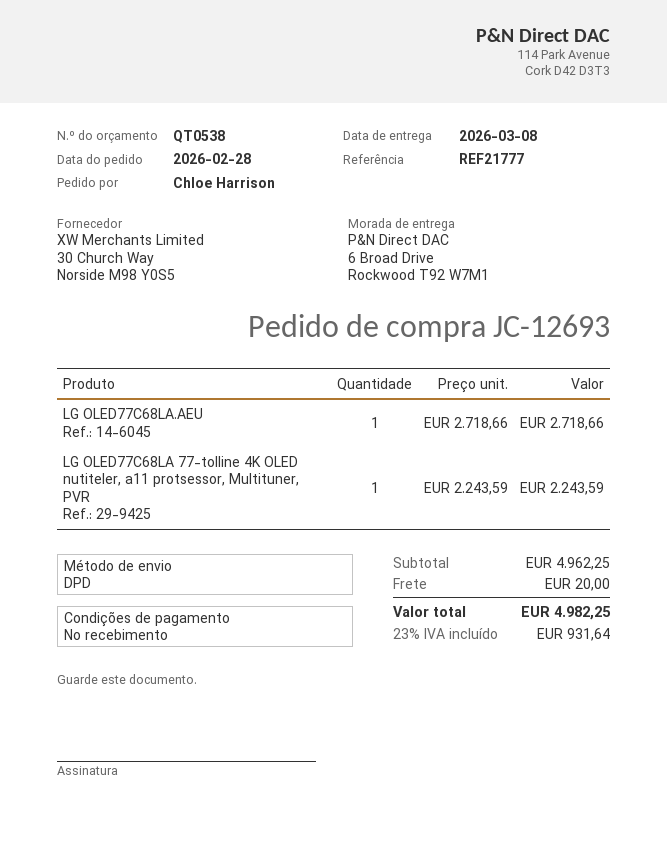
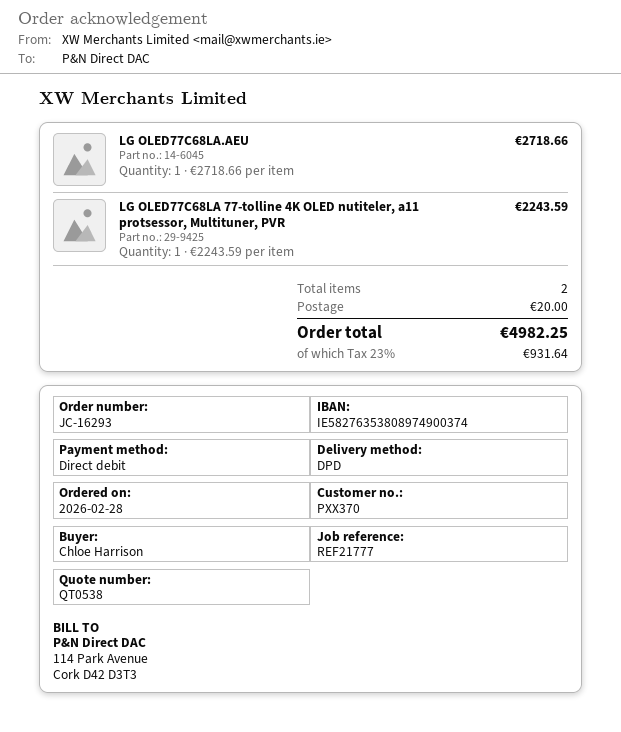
order number: JC-12693 -> JC-16293

